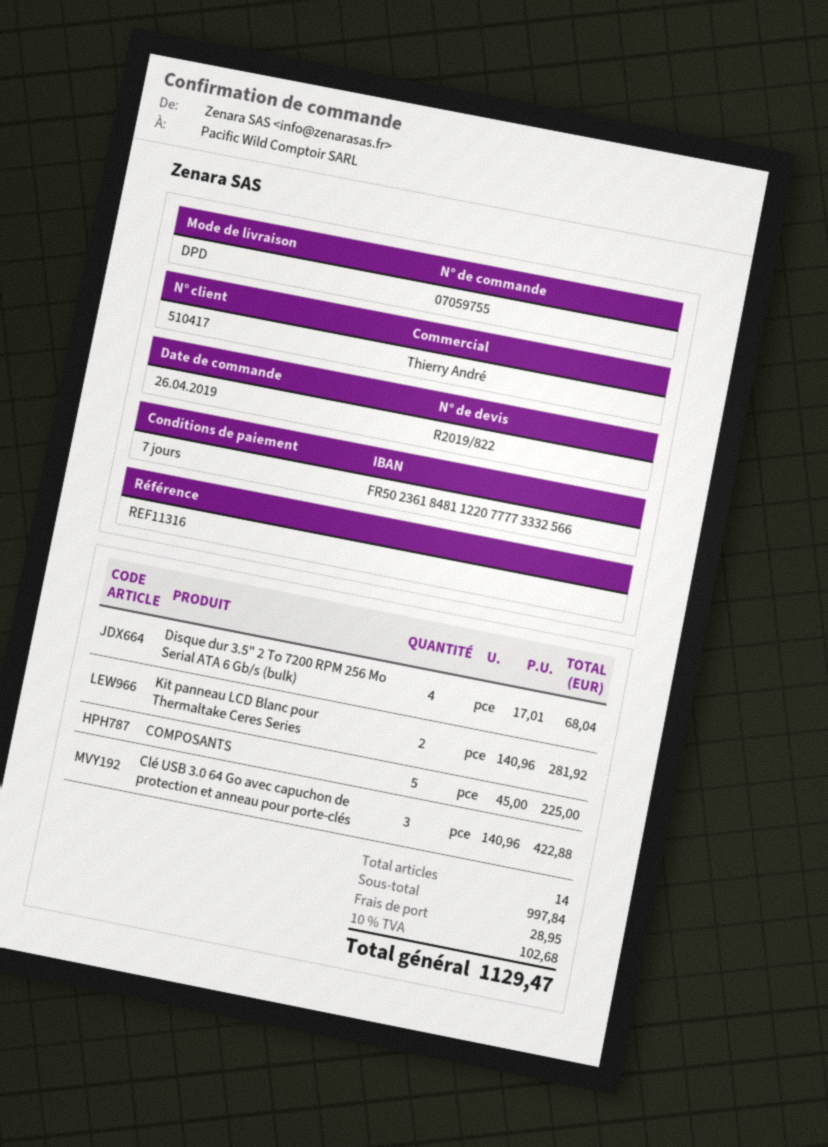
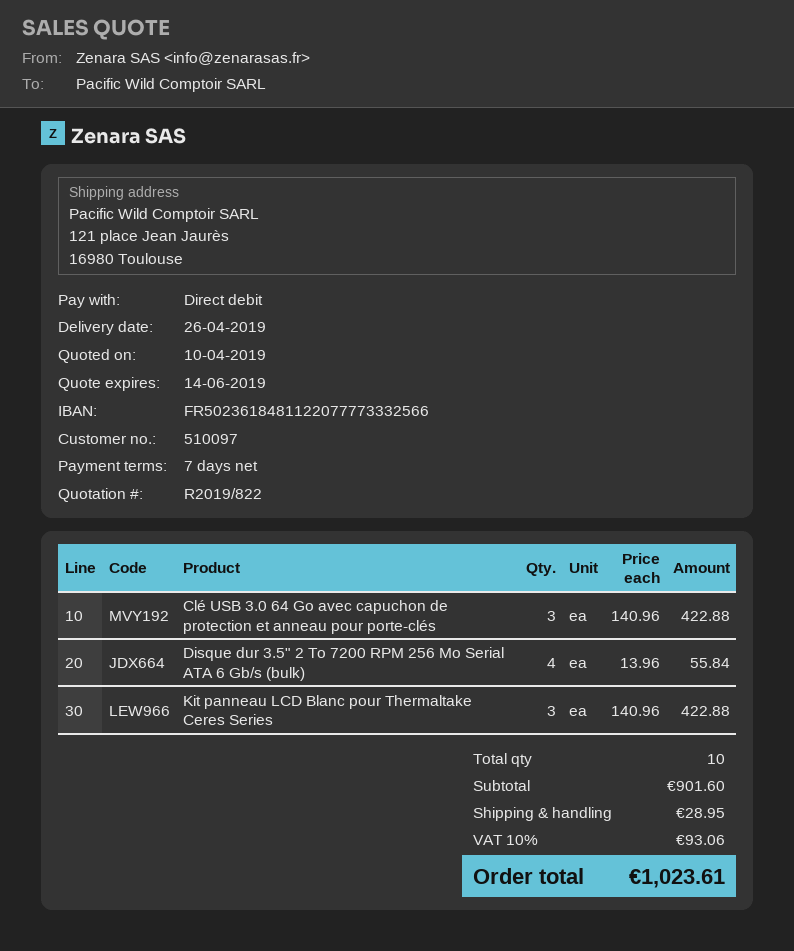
customer number: 510417 -> 510097
Disque dur 3.5" 2 To 7200 RPM 256 Mo Serial ATA 6 Gb/s (bulk): 4 x 17.01 = 68.04 -> 4 x 13.96 = 55.84
Kit panneau LCD Blanc pour Thermaltake Ceres Series: 2 x 140.96 = 281.92 -> 3 x 140.96 = 422.88
COMPOSANTS: 5 x 45.00 = 225.00 -> none
total quantity: 14 -> 10
subtotal: 997.84 -> 901.60
tax: 10% = 102.68 -> 10% = 93.06
total: 1129.47 -> 1023.61

